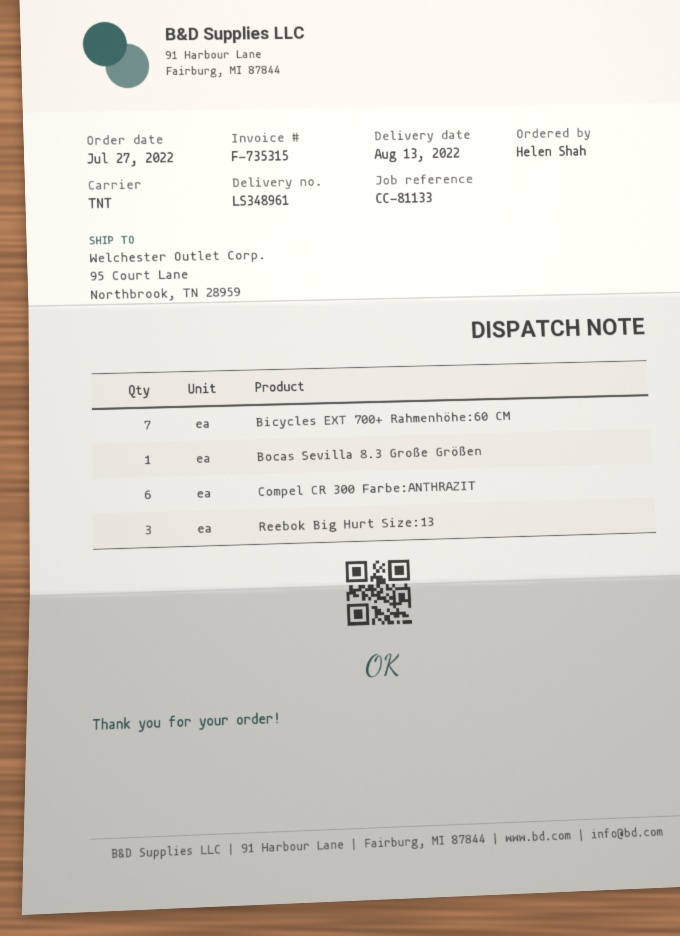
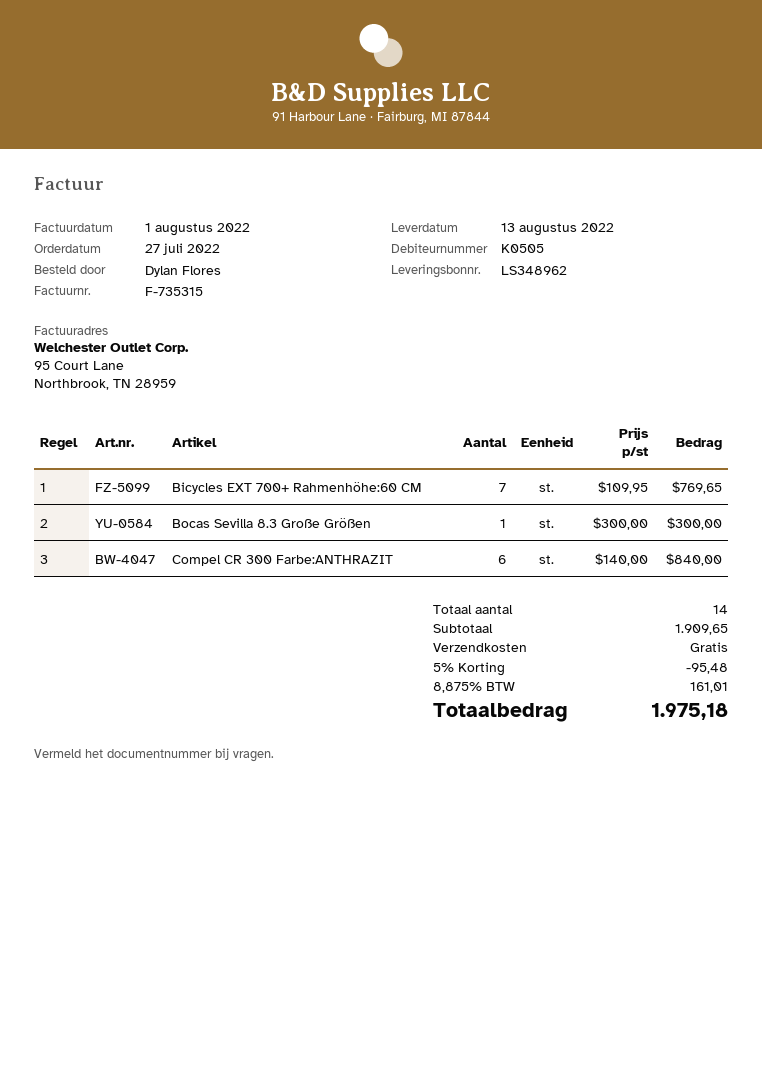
delivery note number: LS348961 -> LS348962
ordered by: Helen Shah -> Dylan Flores
Reebok Big Hurt Size:13: 3 -> none

